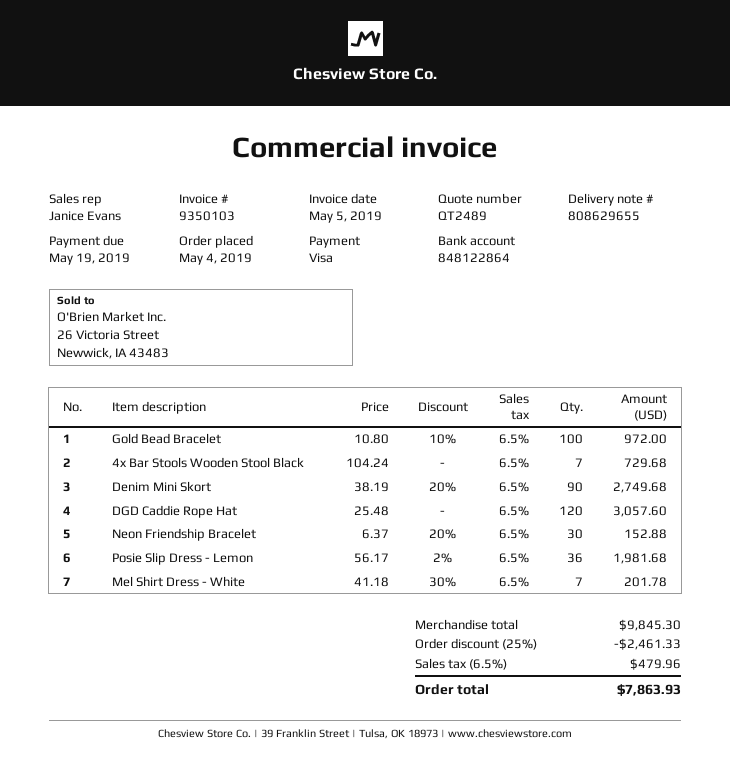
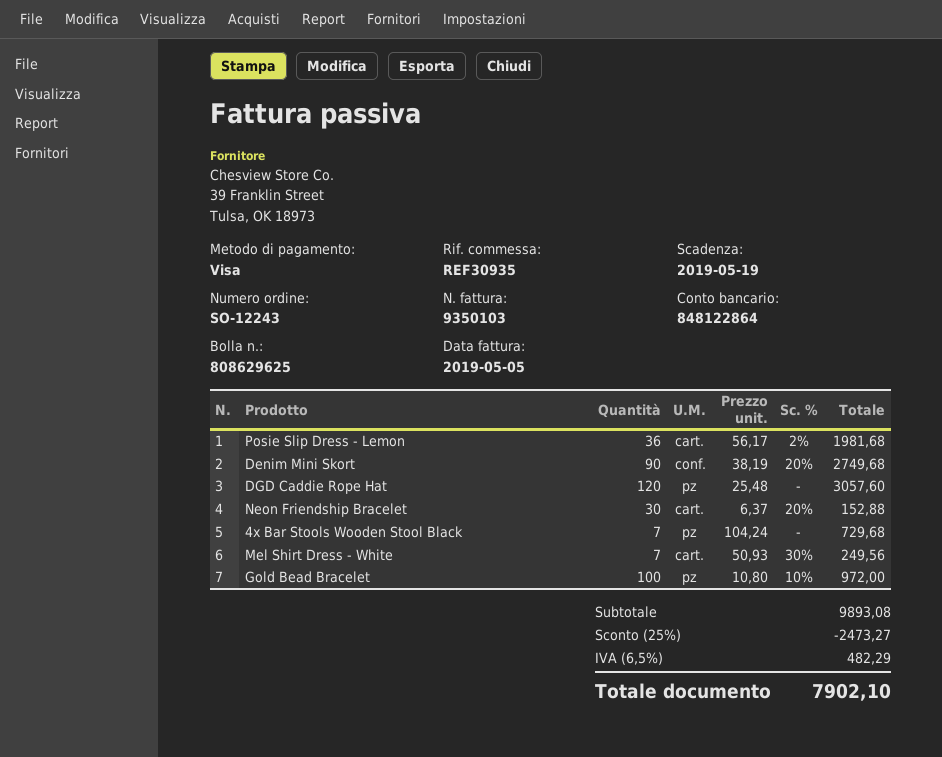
delivery note number: 808629655 -> 808629625
Mel Shirt Dress - White: 7 x 41.18 - 30% = 201.78 -> 7 x 50.93 - 30% = 249.56
subtotal: 9845.30 -> 9893.08
discount: 25% = 2461.33 -> 25% = 2473.27
tax: 6.5% = 479.96 -> 6.5% = 482.29
total: 7863.93 -> 7902.10

